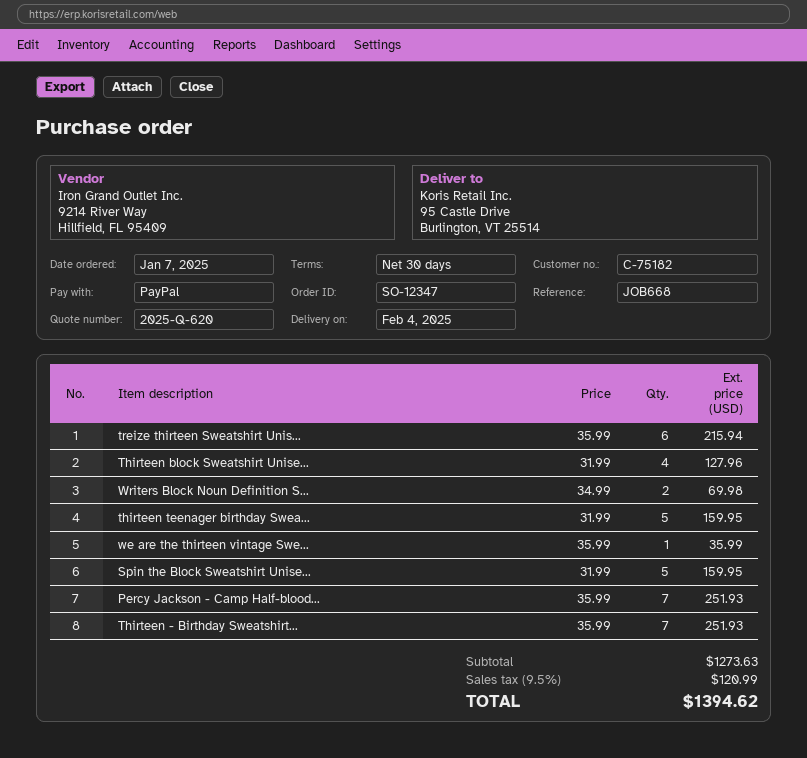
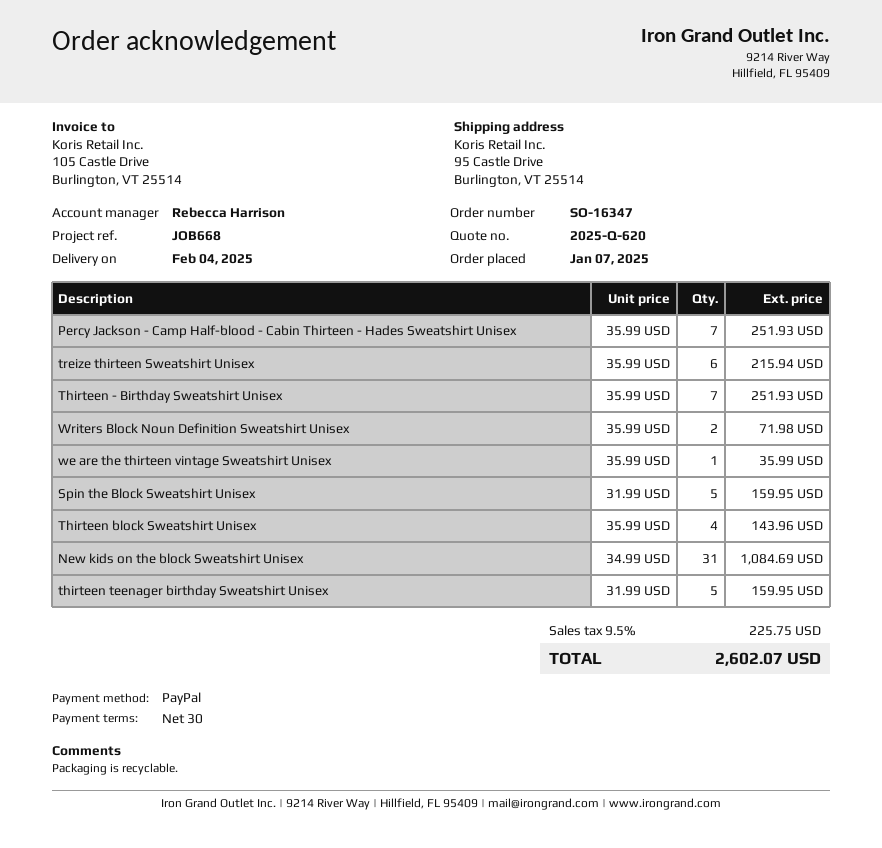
order number: SO-12347 -> SO-16347
Thirteen block Sweatshirt Unise...: 4 x 31.99 = 127.96 -> 4 x 35.99 = 143.96
Writers Block Noun Definition S...: 2 x 34.99 = 69.98 -> 2 x 35.99 = 71.98
New kids on the block Sweatshirt Unisex: none -> 31 x 34.99 = 1084.69
tax: 9.5% = 120.99 -> 9.5% = 225.75
total: 1394.62 -> 2602.07

